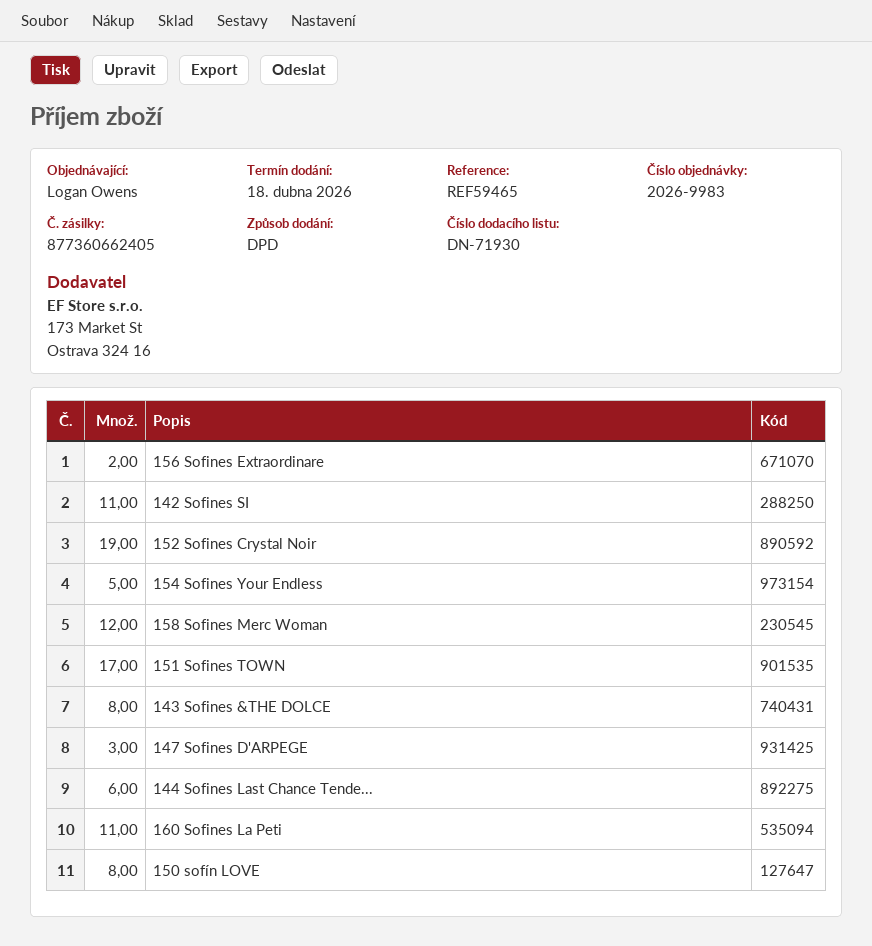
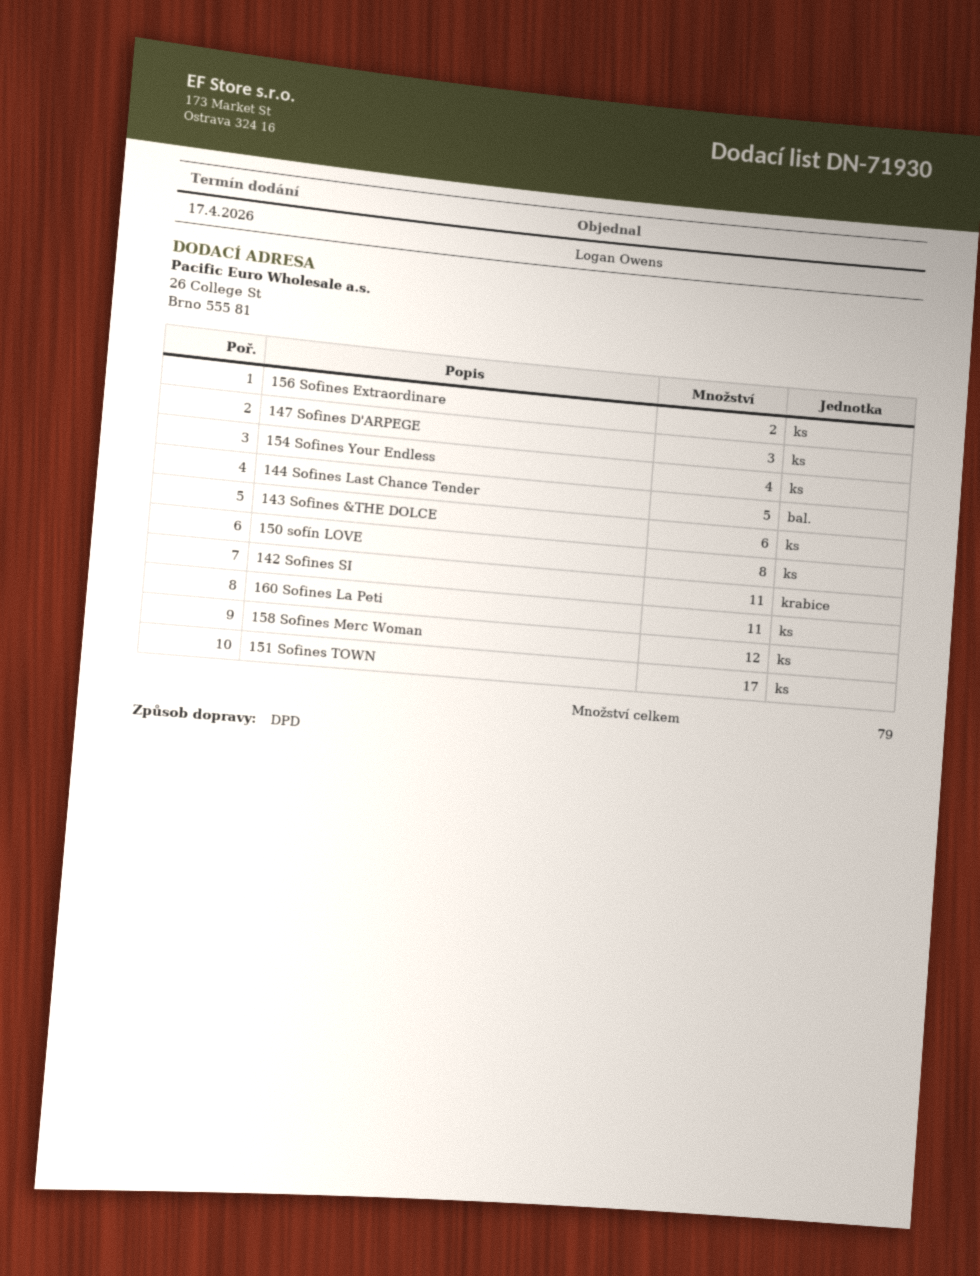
delivery date: 2026-04-18 -> 2026-04-17
152 Sofines Crystal Noir: 19 -> none
154 Sofines Your Endless: 5 -> 4
143 Sofines &THE DOLCE: 8 -> 6
144 Sofines Last Chance Tende...: 6 -> 5

